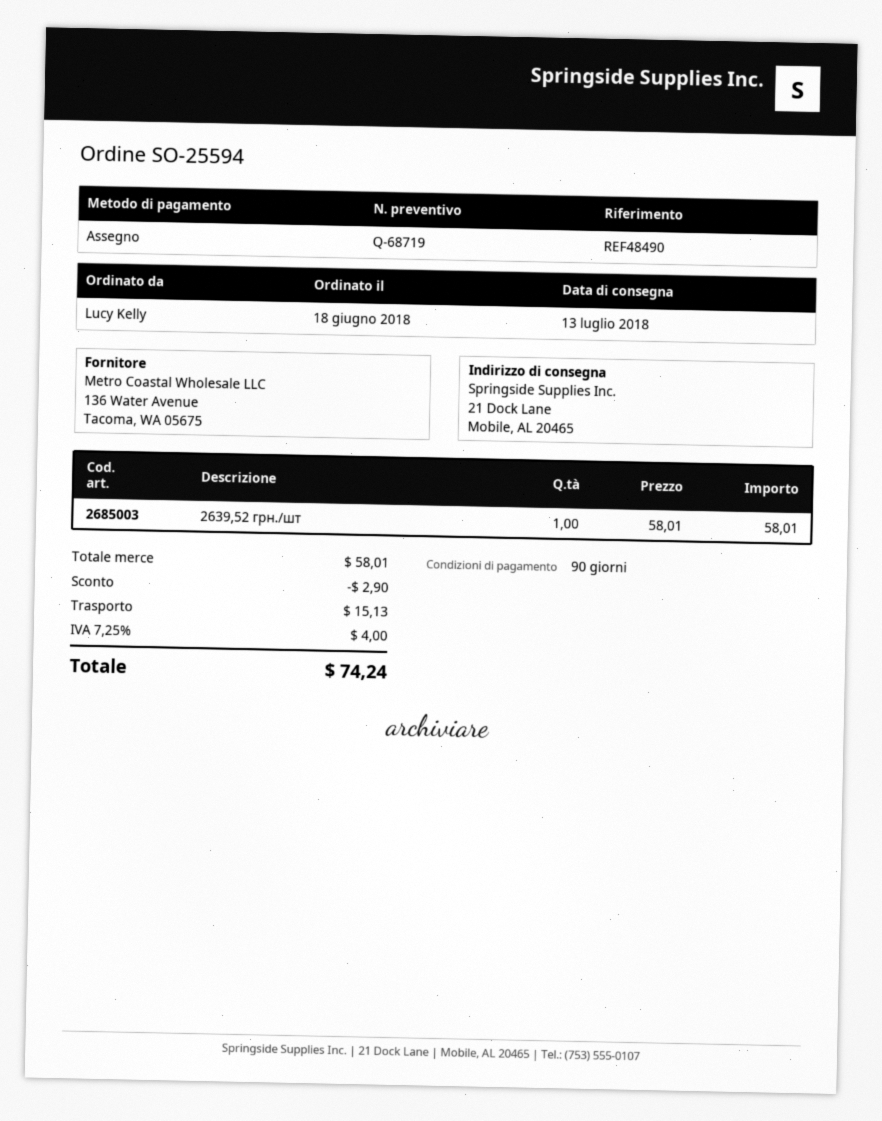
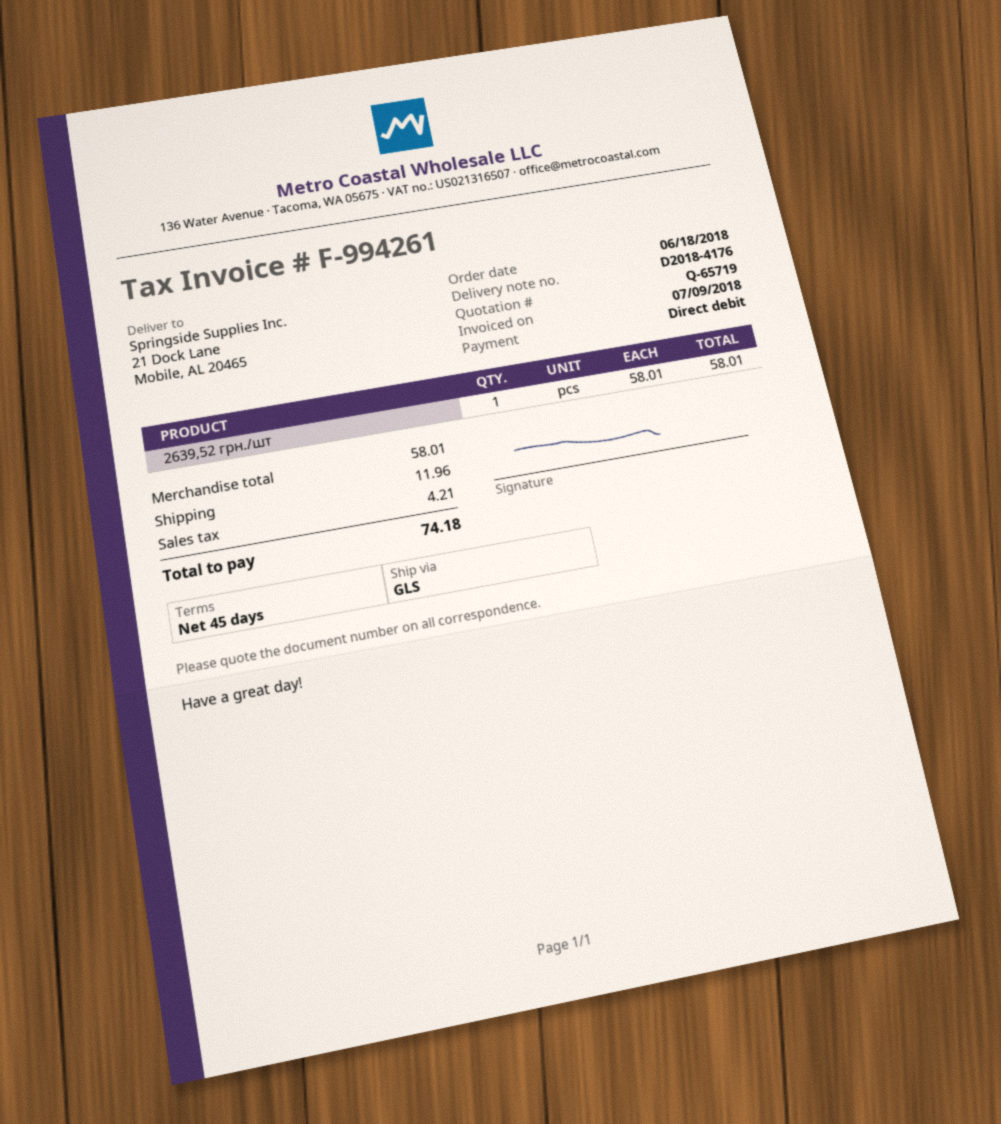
quote number: Q-68719 -> Q-65719
payment terms: 90 days -> 45 days
payment method: cheque -> direct debit
discount: 2.90 -> none
shipping: 15.13 -> 11.96
tax: 4.00 -> 4.21
total: 74.24 -> 74.18

